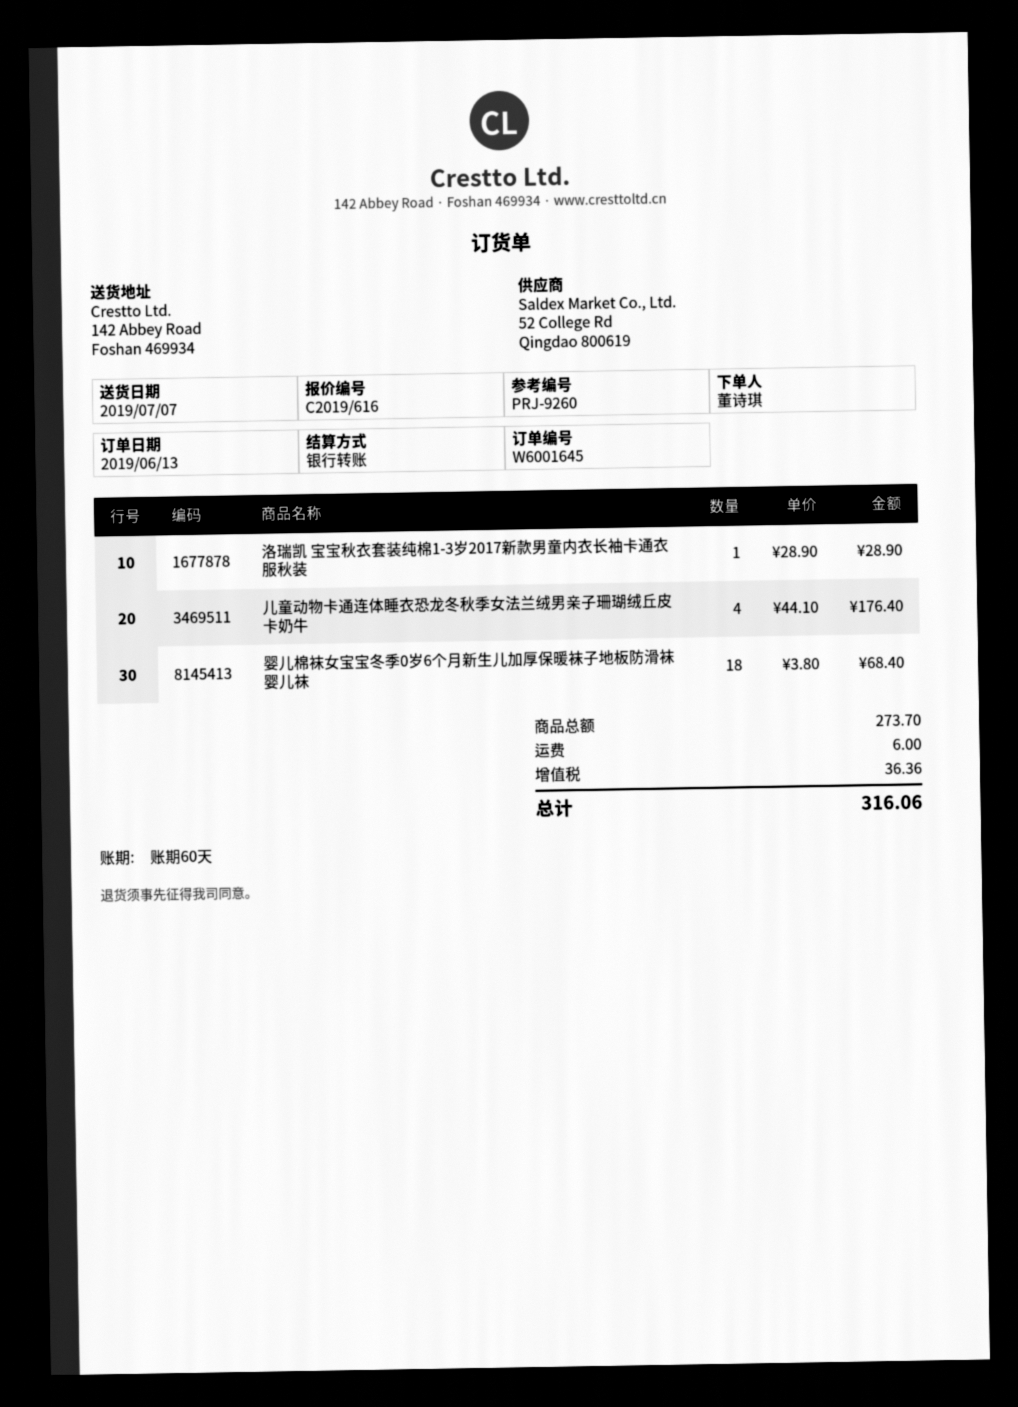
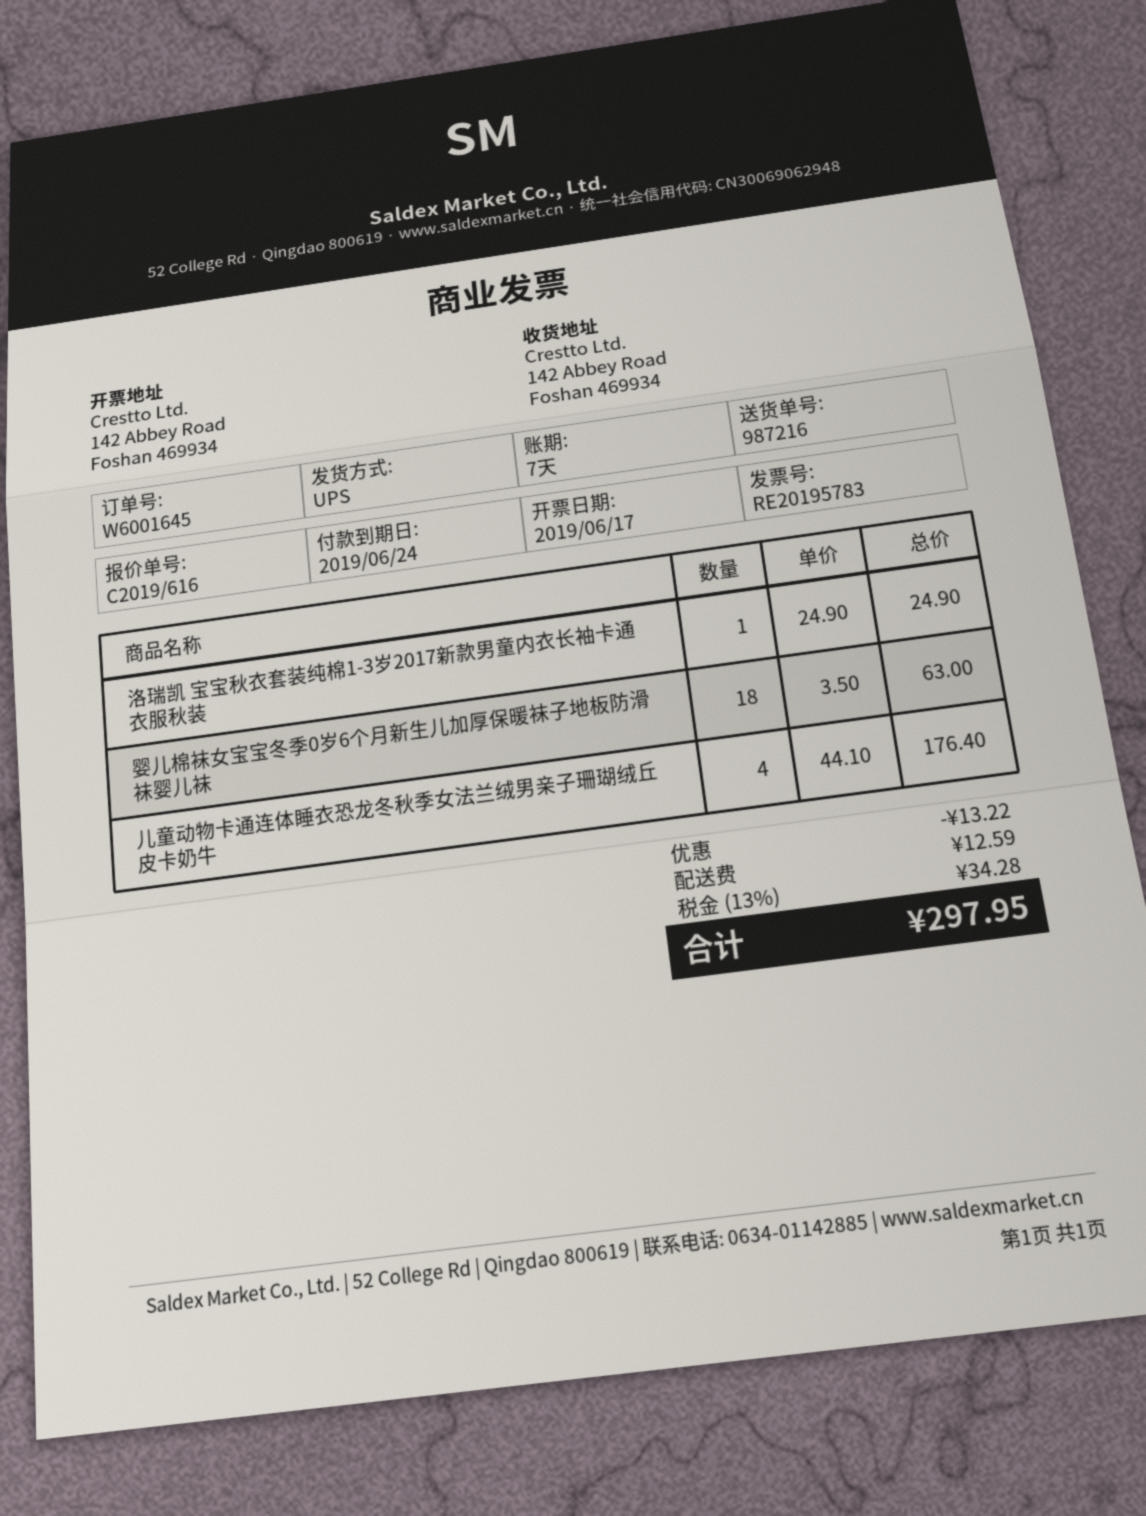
payment terms: 60 days -> 7 days
洛瑞凯 宝宝秋衣套装纯棉1-3岁2017新款男童内衣长袖卡通衣服秋装: 1 x 28.90 = 28.90 -> 1 x 24.90 = 24.90
婴儿棉袜女宝宝冬季0岁6个月新生儿加厚保暖袜子地板防滑袜婴儿袜: 18 x 3.80 = 68.40 -> 18 x 3.50 = 63.00
discount: none -> 13.22
shipping: 6.00 -> 12.59
tax: 36.36 -> 34.28
total: 316.06 -> 297.95

